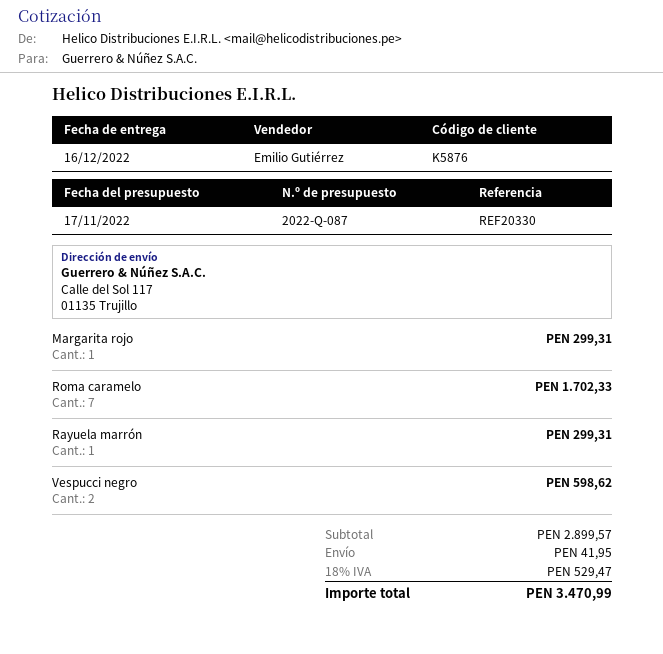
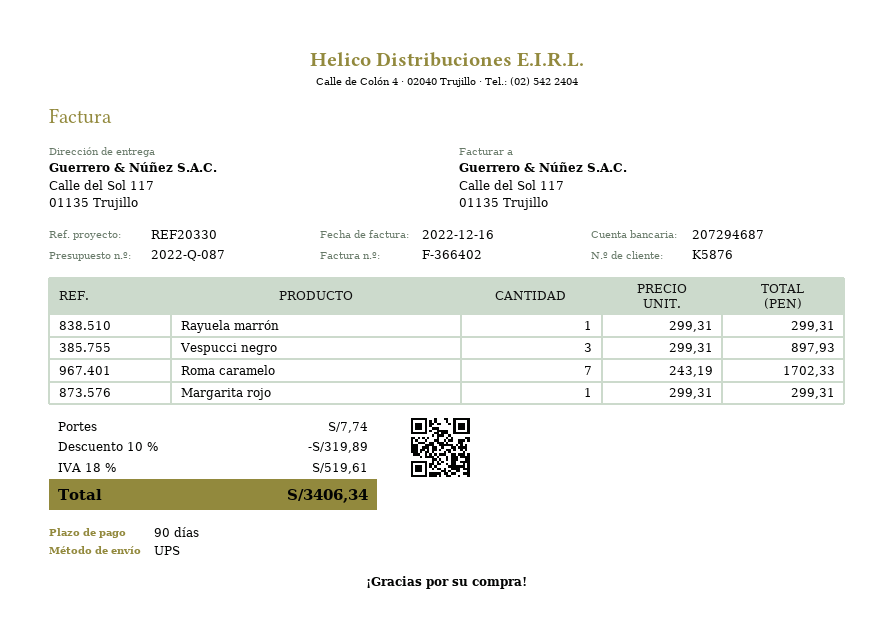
Vespucci negro: 2 for 598.62 -> 3 for 897.93
discount: none -> 10% = 319.89
shipping: 41.95 -> 7.74
tax: 18% = 529.47 -> 18% = 519.61
total: 3470.99 -> 3406.34

